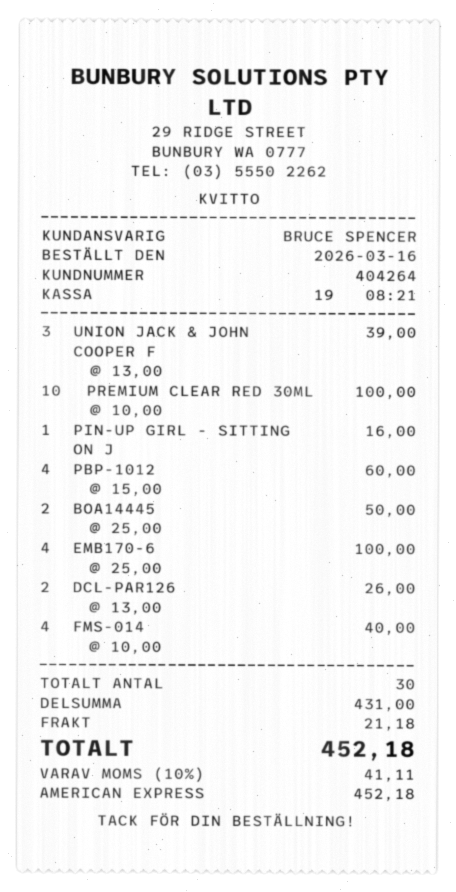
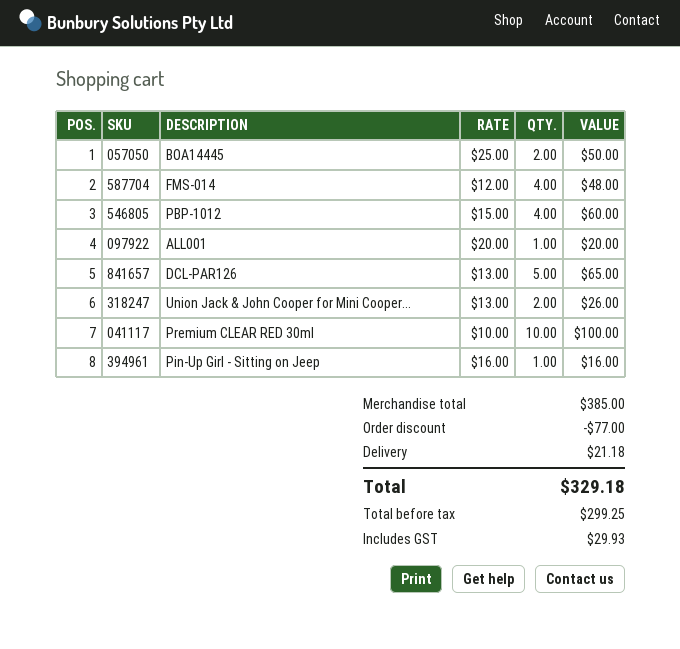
UNION JACK & JOHN COOPER F: 3 x 13.00 = 39.00 -> 2 x 13.00 = 26.00
EMB170-6: 4 x 25.00 = 100.00 -> none
DCL-PAR126: 2 x 13.00 = 26.00 -> 5 x 13.00 = 65.00
FMS-014: 4 x 10.00 = 40.00 -> 4 x 12.00 = 48.00
ALL001: none -> 1 x 20.00 = 20.00
subtotal: 431.00 -> 385.00
discount: none -> 77.00
tax: 41.11 -> 29.93
total: 452.18 -> 329.18

